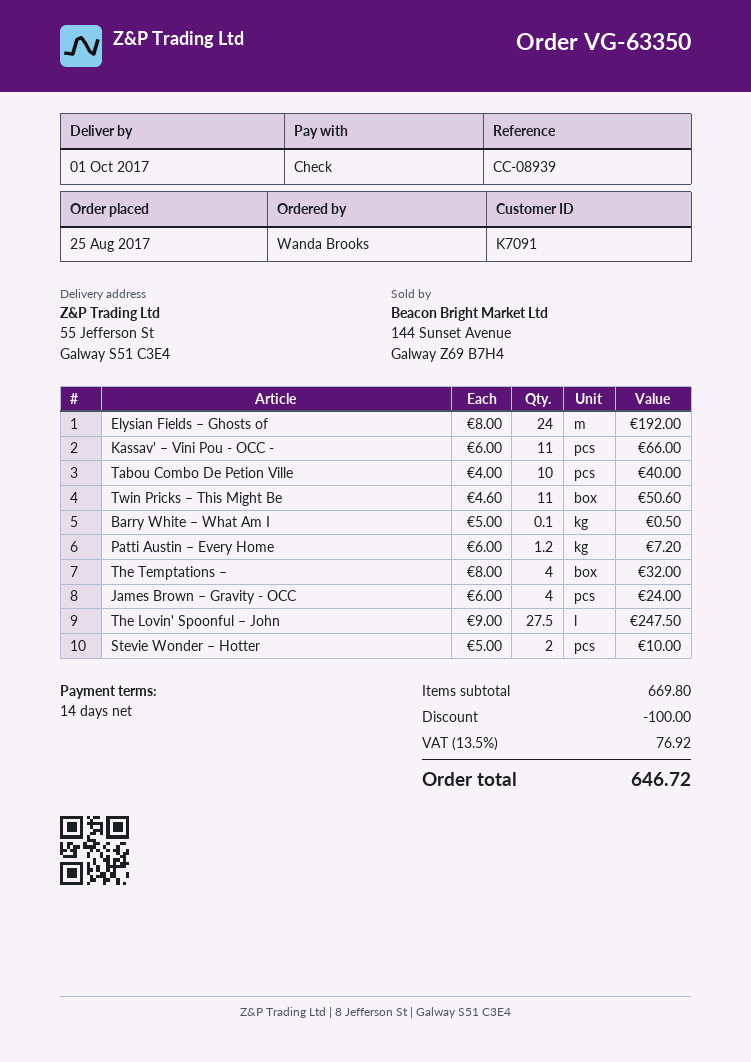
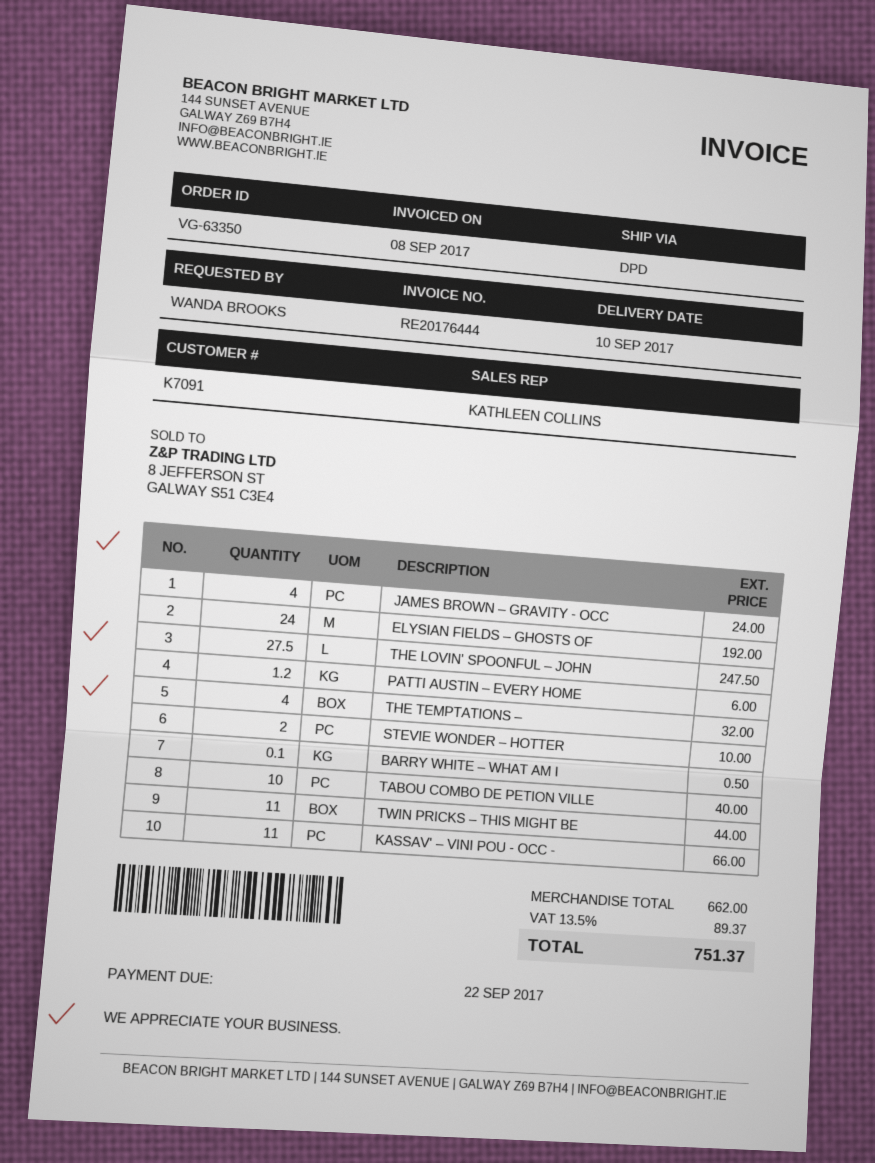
delivery date: 2017-10-01 -> 2017-09-10
Twin Pricks – This Might Be: 11 for 50.60 -> 11 for 44.00
Patti Austin – Every Home: 1.2 for 7.20 -> 1.2 for 6.00
subtotal: 669.80 -> 662.00
discount: 100.00 -> none
tax: 13.5% = 76.92 -> 13.5% = 89.37
total: 646.72 -> 751.37

